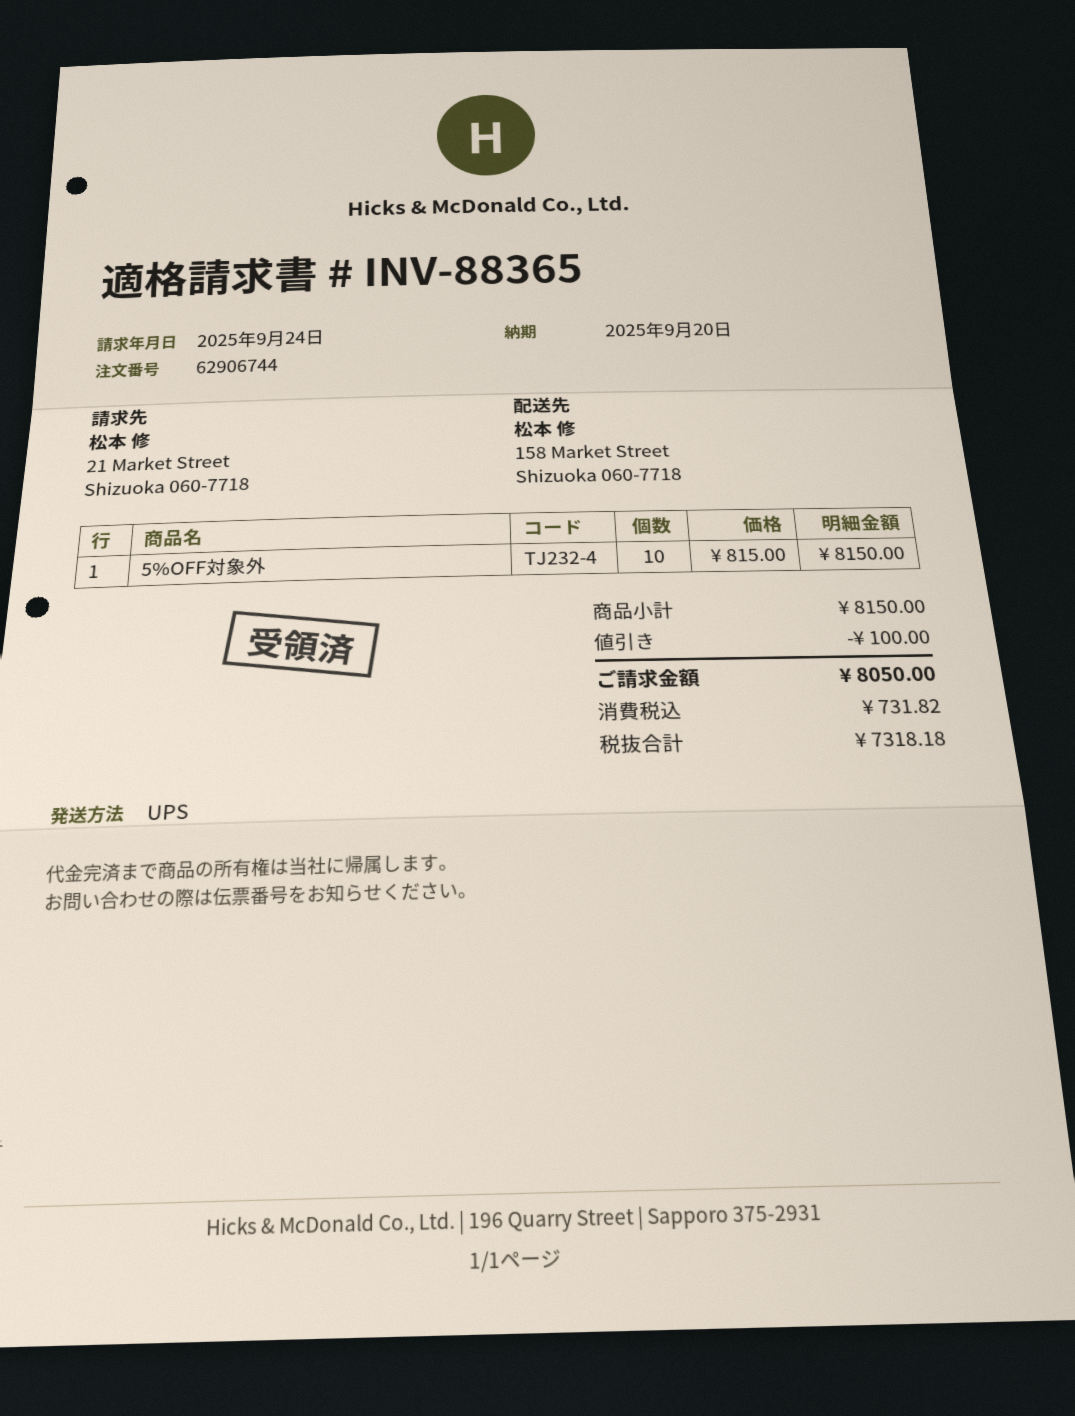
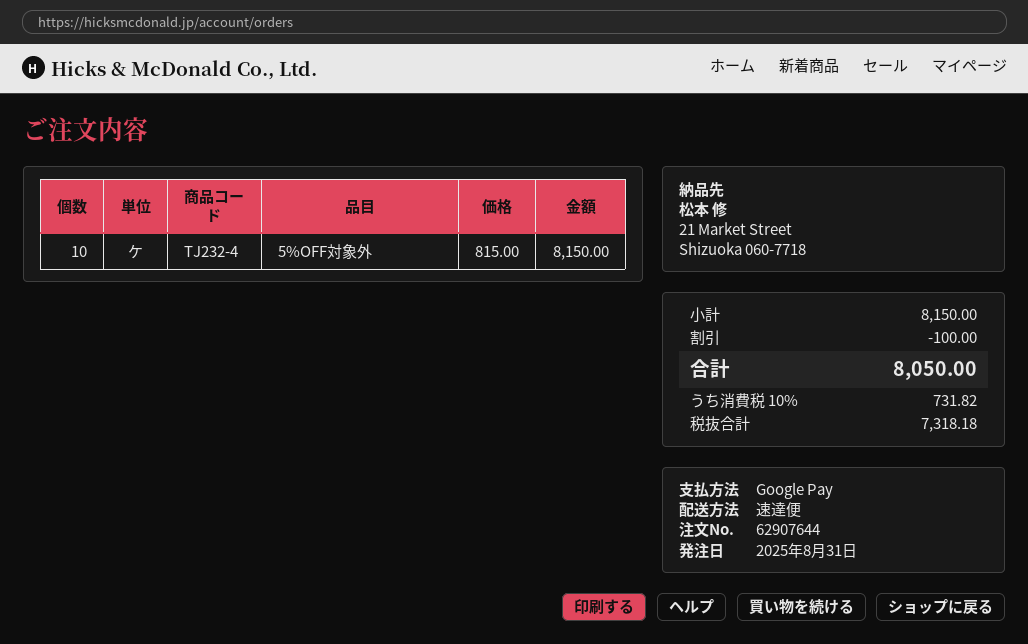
order number: 62906744 -> 62907644
shipping method: UPS -> express
ship to: 158 Market Street, Shizuoka 060-7718 -> 21 Market Street, Shizuoka 060-7718

